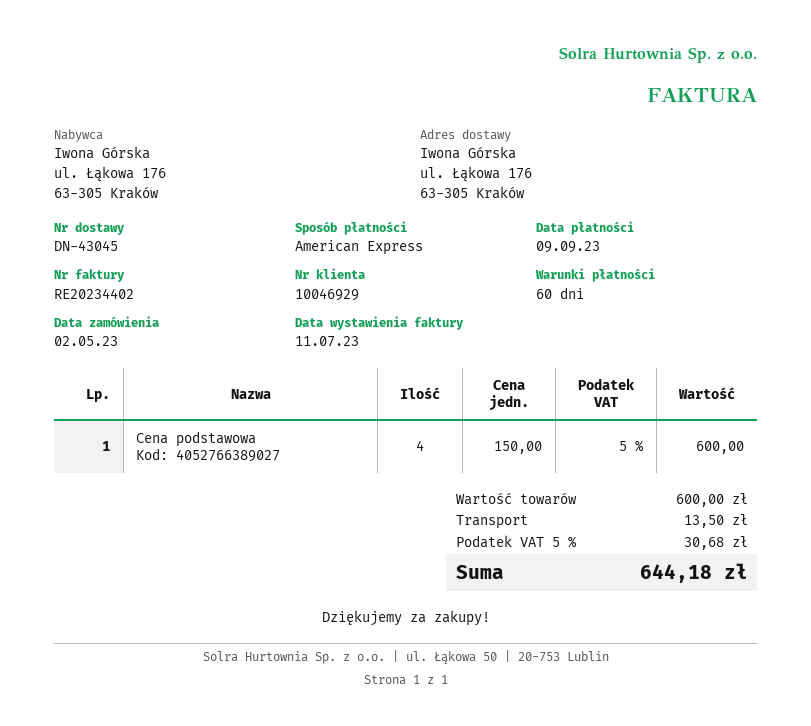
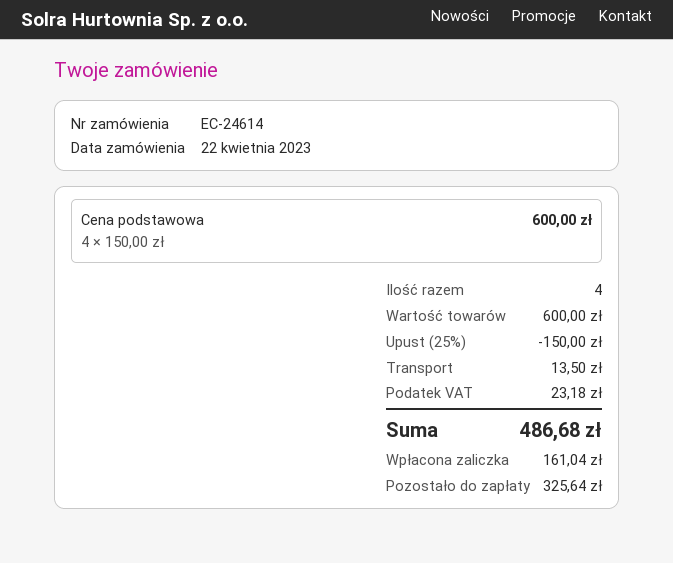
order date: 2023-05-02 -> 2023-04-22
discount: none -> 25% = 150.00
tax: 30.68 -> 23.18
total: 644.18 -> 486.68

